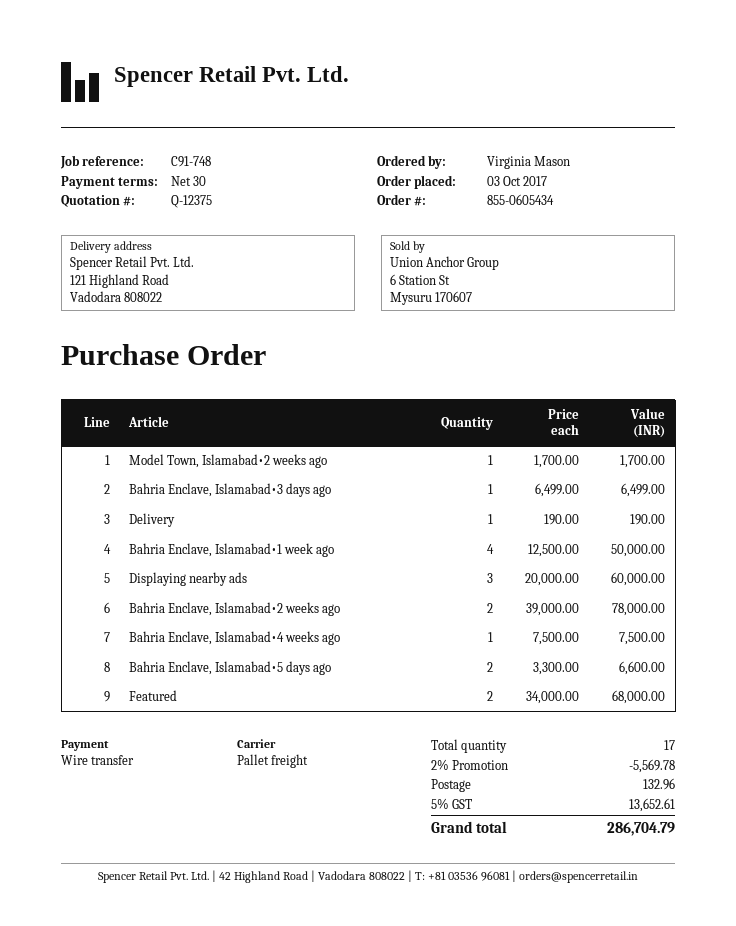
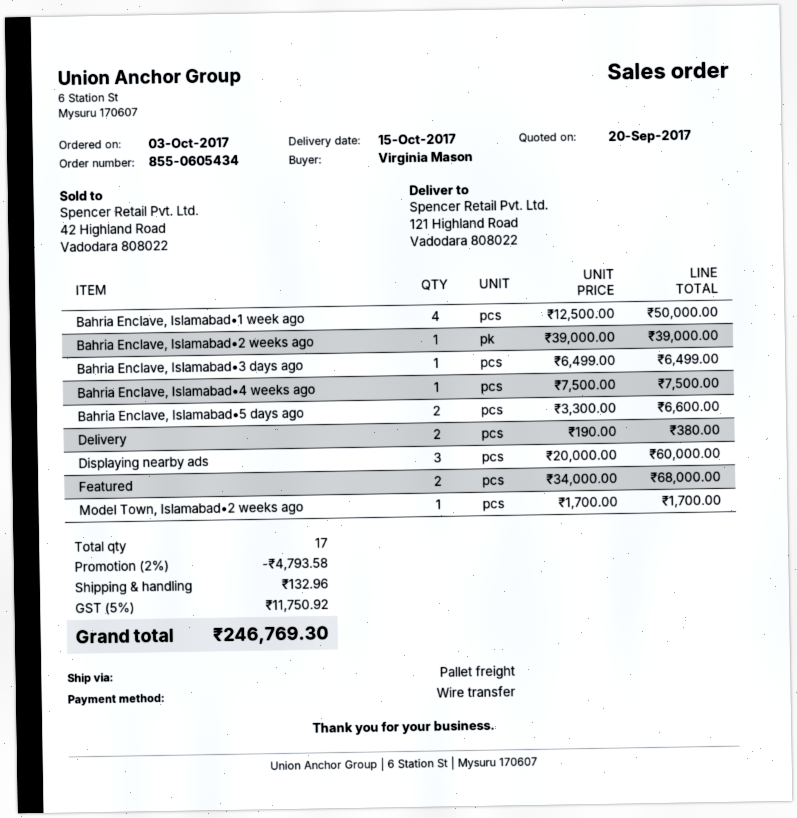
Delivery: 1 x 190.00 = 190.00 -> 2 x 190.00 = 380.00
Bahria Enclave, Islamabad•2 weeks ago: 2 x 39000.00 = 78000.00 -> 1 x 39000.00 = 39000.00
discount: 2% = 5569.78 -> 2% = 4793.58
tax: 5% = 13652.61 -> 5% = 11750.92
total: 286704.79 -> 246769.30

